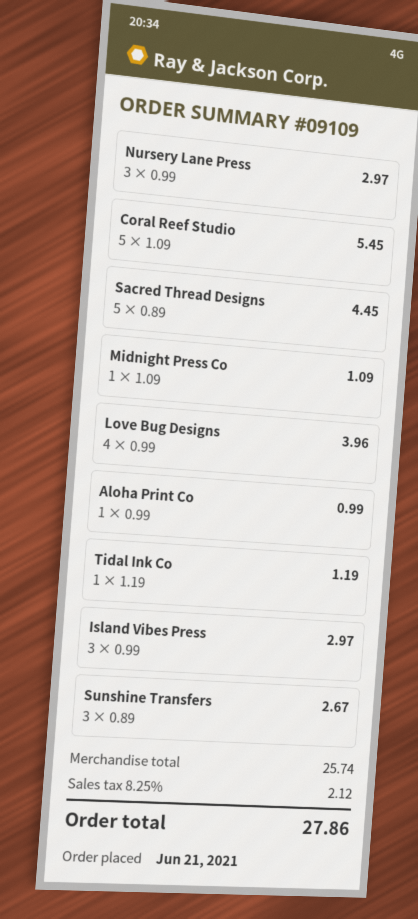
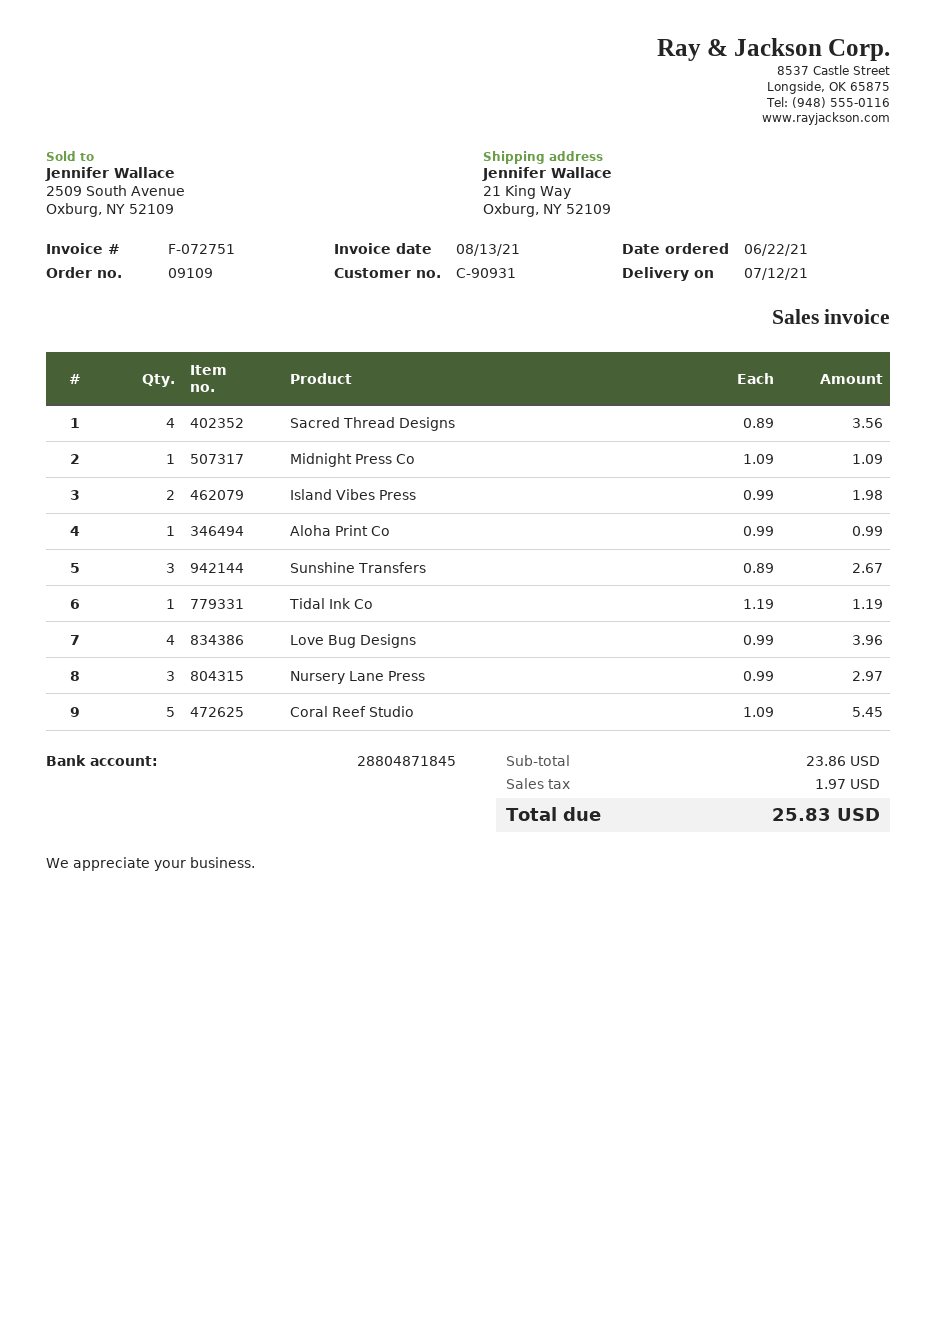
order date: 2021-06-21 -> 2021-06-22
Sacred Thread Designs: 5 x 0.89 = 4.45 -> 4 x 0.89 = 3.56
Island Vibes Press: 3 x 0.99 = 2.97 -> 2 x 0.99 = 1.98
subtotal: 25.74 -> 23.86
tax: 2.12 -> 1.97
total: 27.86 -> 25.83

